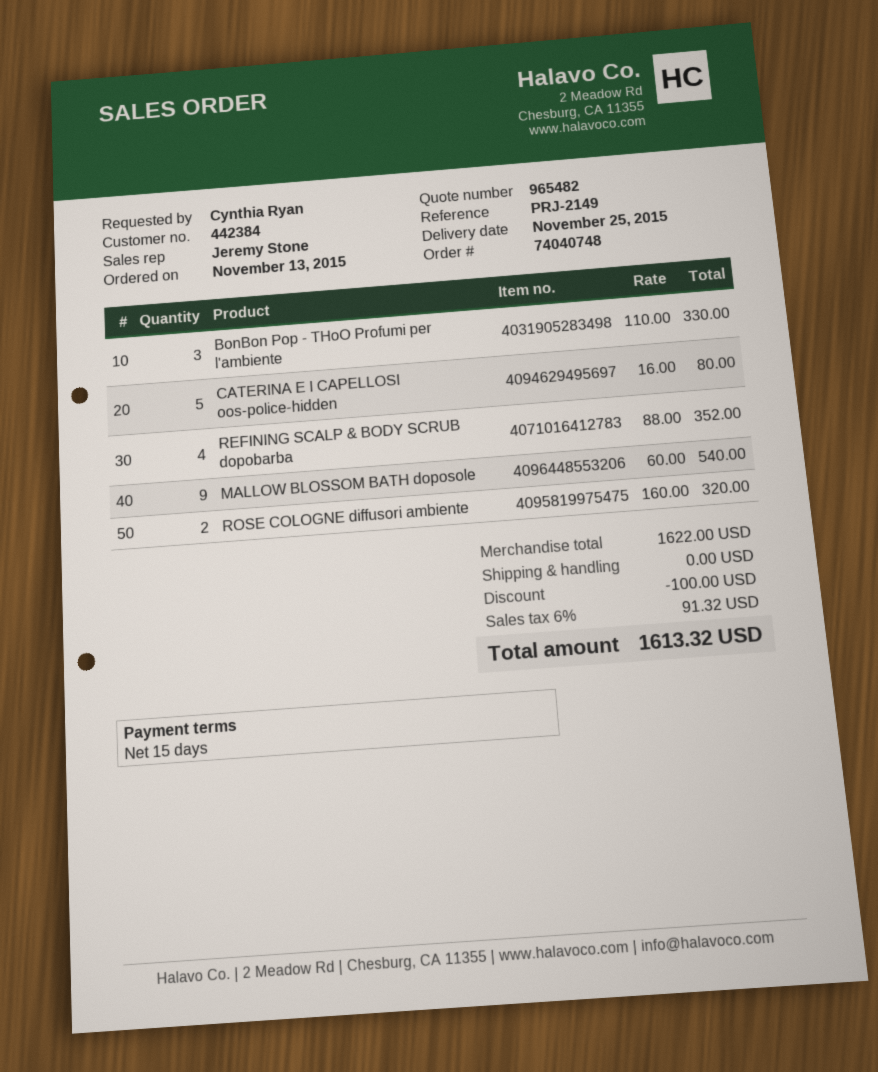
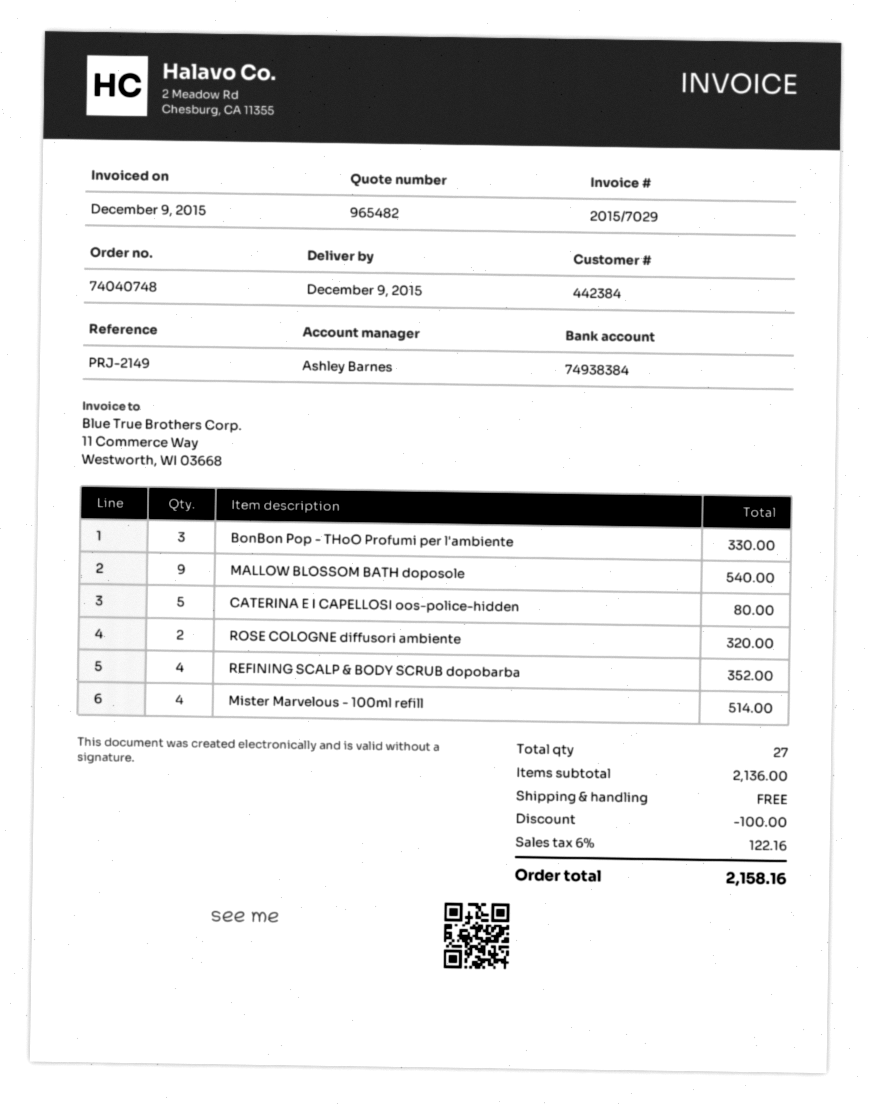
delivery date: 2015-11-25 -> 2015-12-09
sales rep: Jeremy Stone -> Ashley Barnes
Mister Marvelous - 100ml refill: none -> 4 for 514.00
subtotal: 1622.00 -> 2136.00
tax: 6% = 91.32 -> 6% = 122.16
total: 1613.32 -> 2158.16

